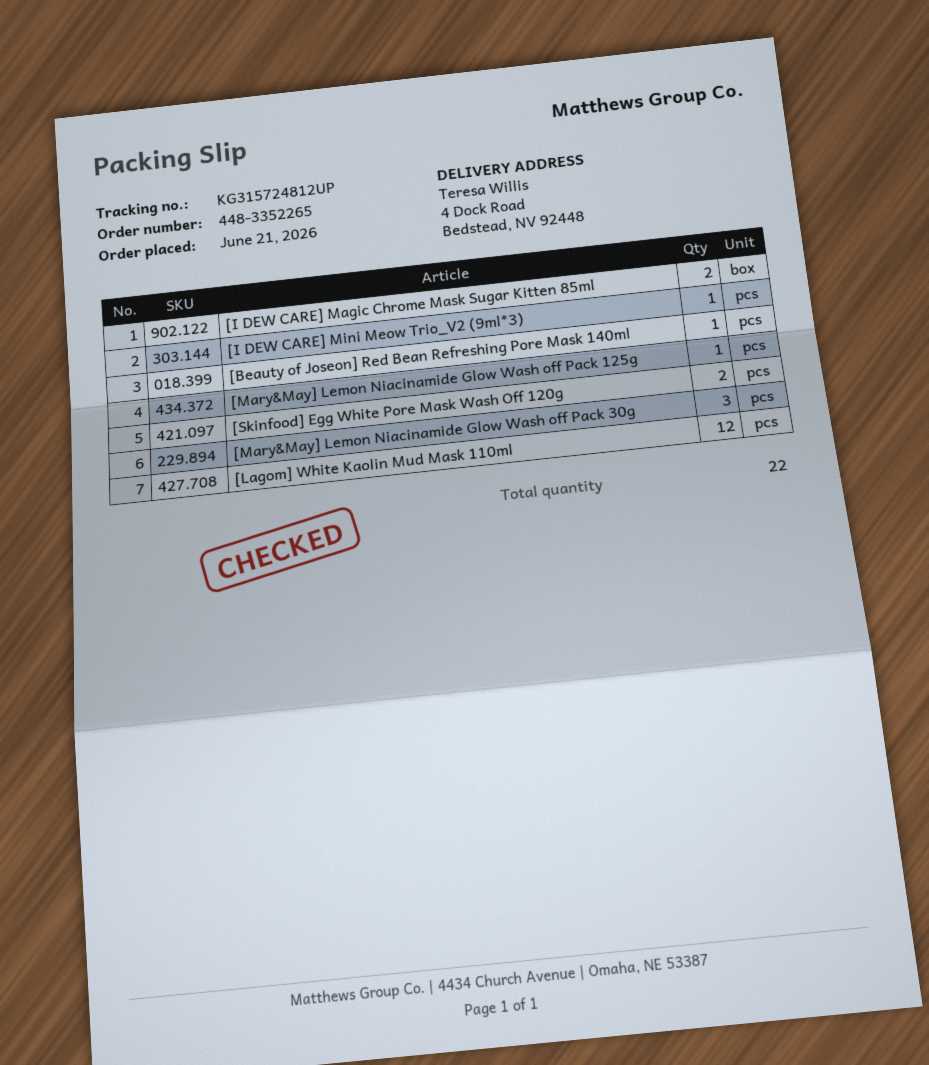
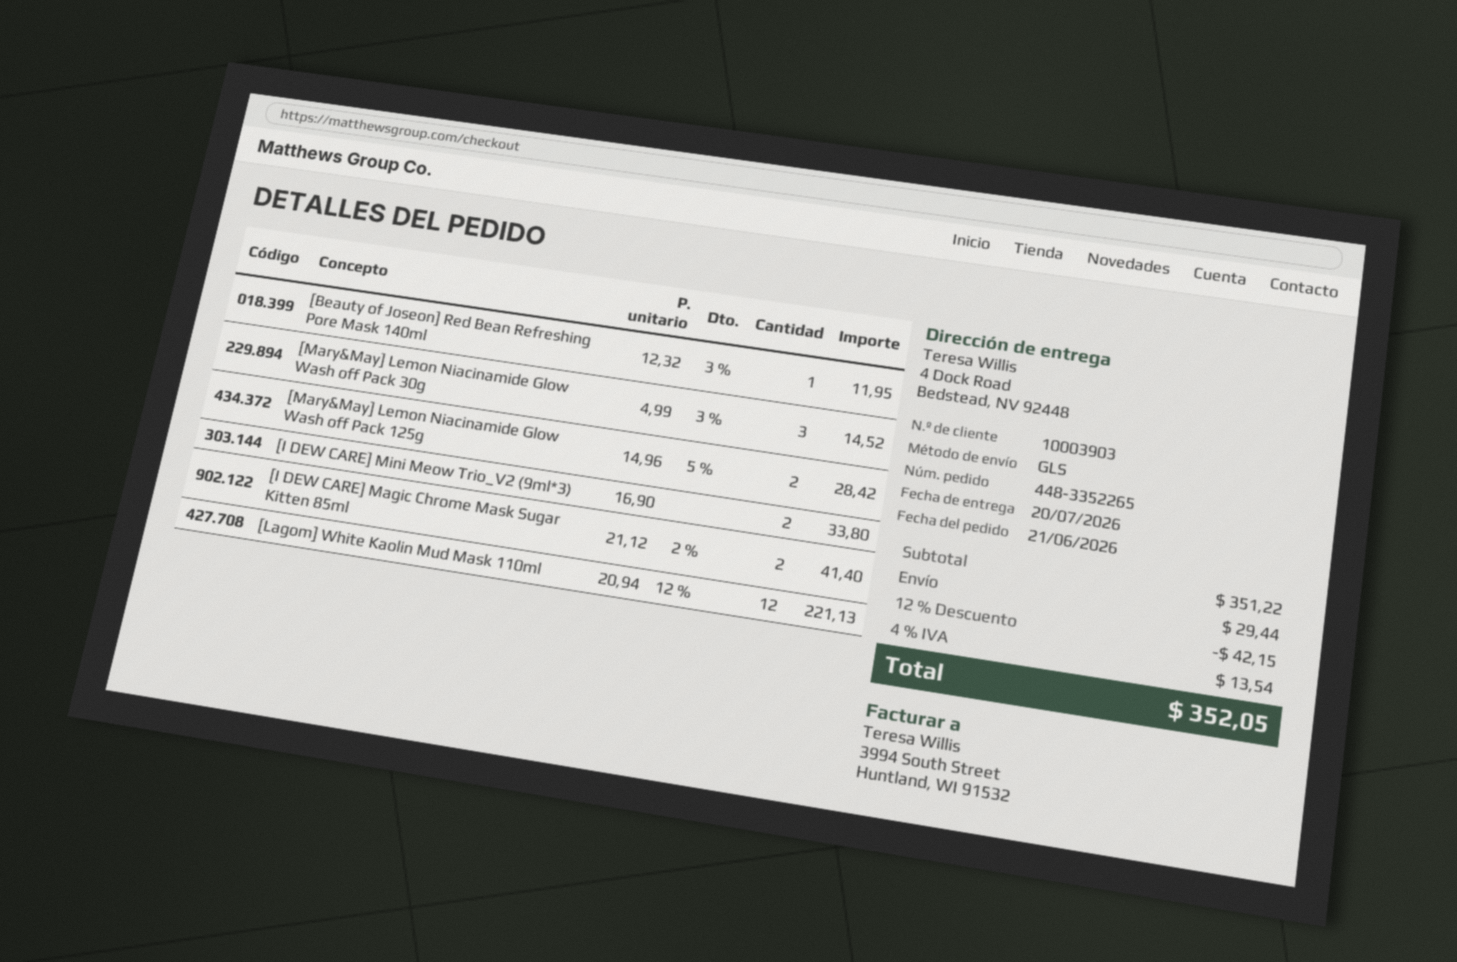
[I DEW CARE] Mini Meow Trio_V2 (9ml*3): 1 -> 2
[Mary&May] Lemon Niacinamide Glow Wash off Pack 125g: 1 -> 2
[Skinfood] Egg White Pore Mask Wash Off 120g: 2 -> none

